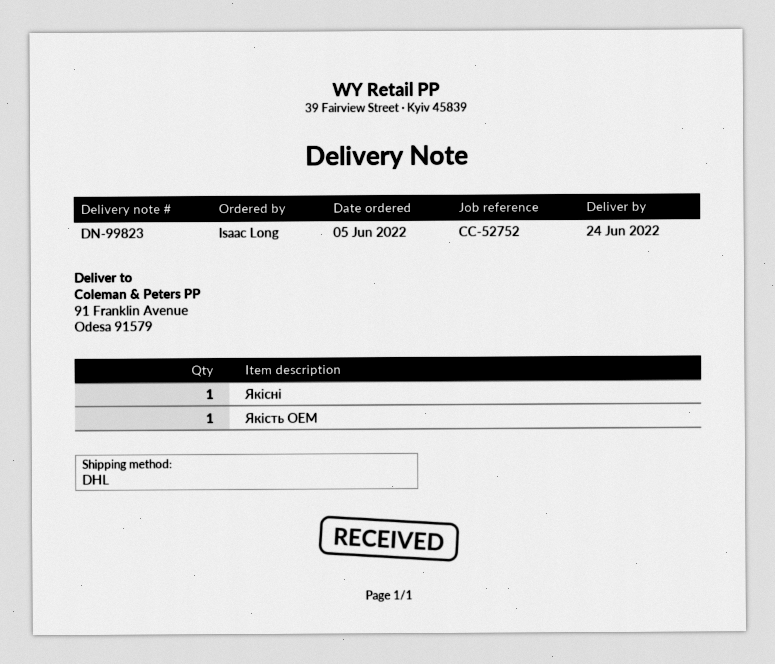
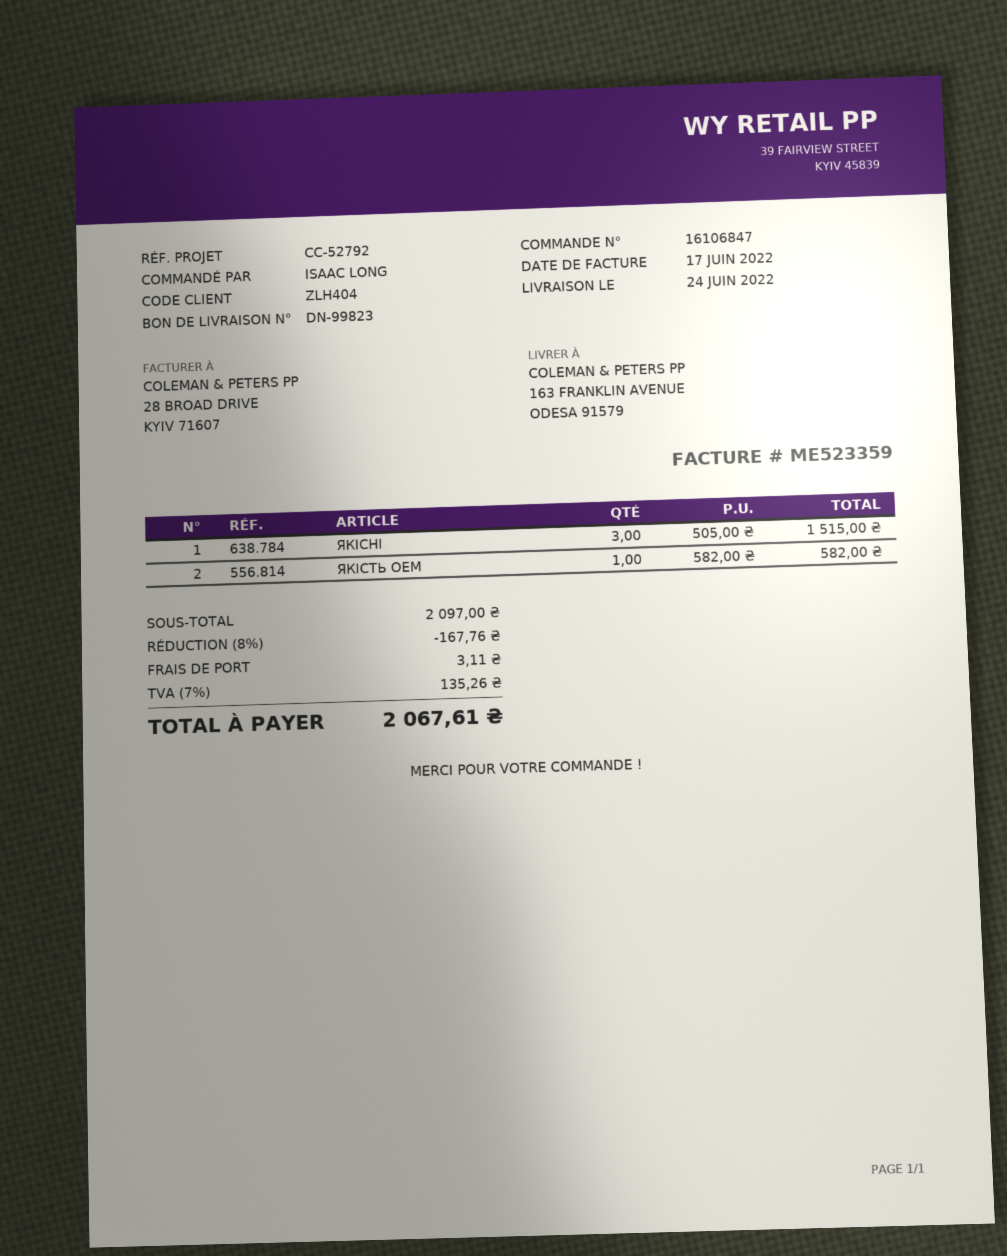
reference: CC-52752 -> CC-52792
ship to: 91 Franklin Avenue, Odesa 91579 -> 163 FRANKLIN AVENUE, ODESA 91579
Якісні: 1 -> 3

